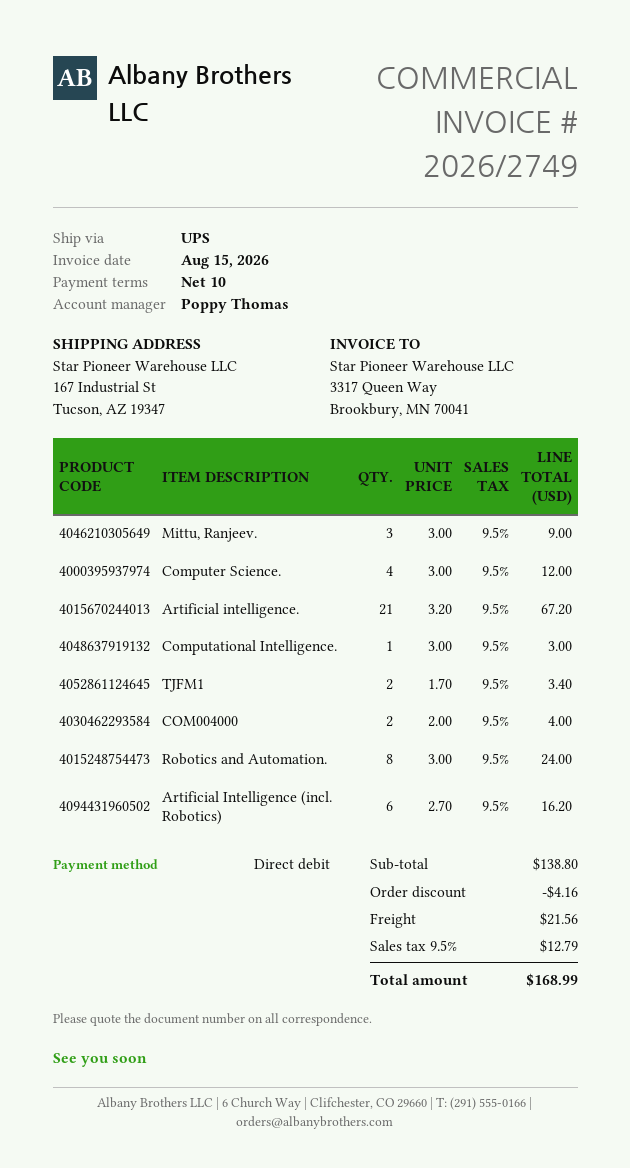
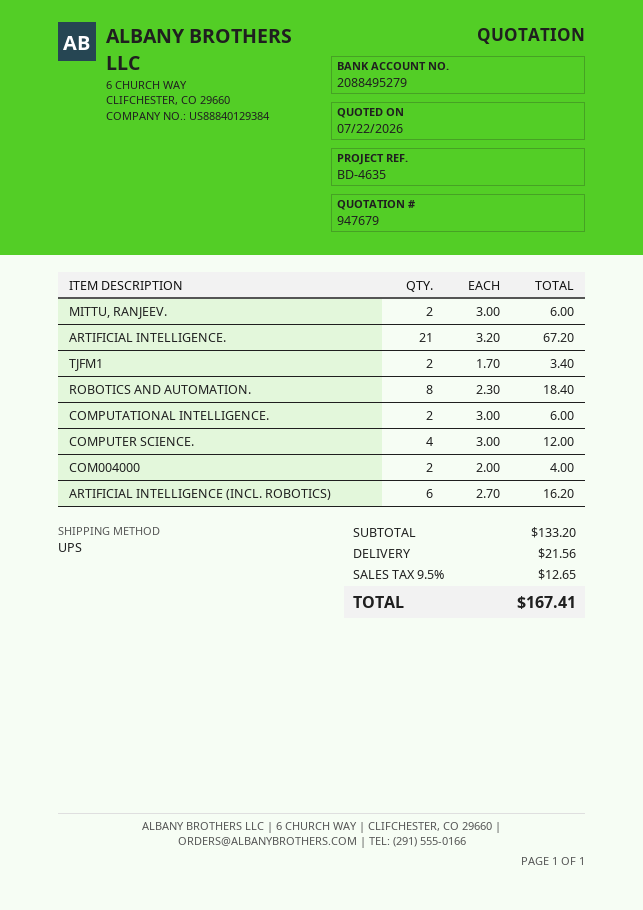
Mittu, Ranjeev.: 3 x 3.00 = 9.00 -> 2 x 3.00 = 6.00
Computational Intelligence.: 1 x 3.00 = 3.00 -> 2 x 3.00 = 6.00
Robotics and Automation.: 8 x 3.00 = 24.00 -> 8 x 2.30 = 18.40
subtotal: 138.80 -> 133.20
discount: 4.16 -> none
tax: 9.5% = 12.79 -> 9.5% = 12.65
total: 168.99 -> 167.41

